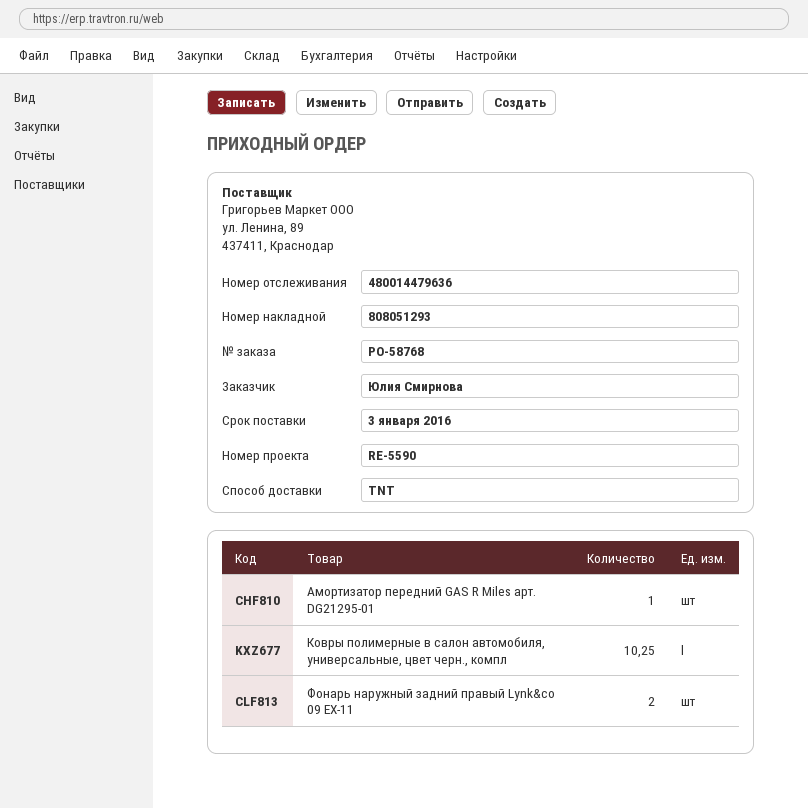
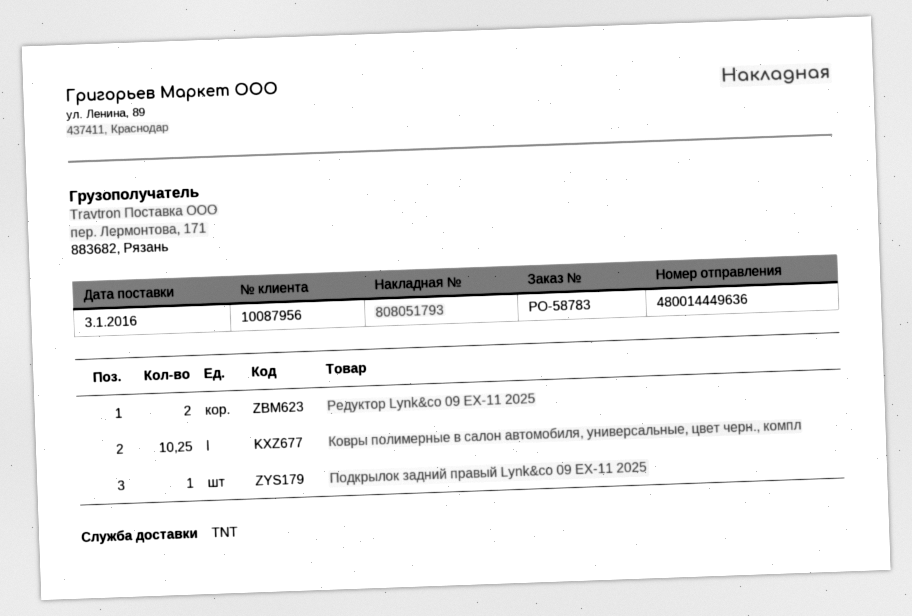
order number: PO-58768 -> PO-58783
delivery note number: 808051293 -> 808051793
tracking number: 480014479636 -> 480014449636
Амортизатор передний GAS R Miles арт. DG21295-01: 1 -> none
Фонарь наружный задний правый Lynk&co 09 EX-11: 2 -> none
Редуктор Lynk&co 09 EX-11 2025: none -> 2
Подкрылок задний правый Lynk&co 09 EX-11 2025: none -> 1

